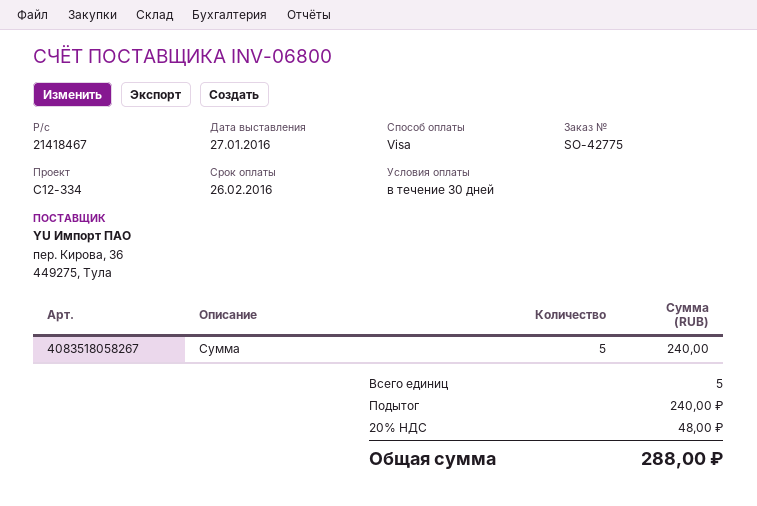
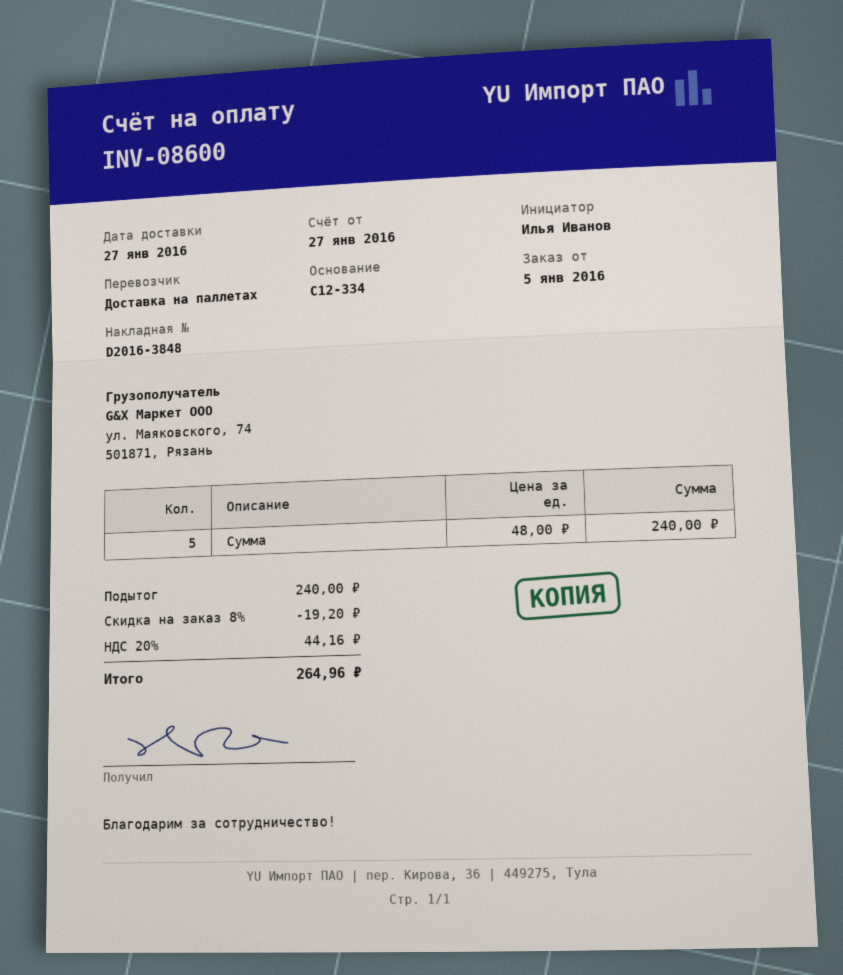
invoice number: INV-06800 -> INV-08600
discount: none -> 8% = 19.20
tax: 20% = 48.00 -> 20% = 44.16
total: 288.00 -> 264.96

